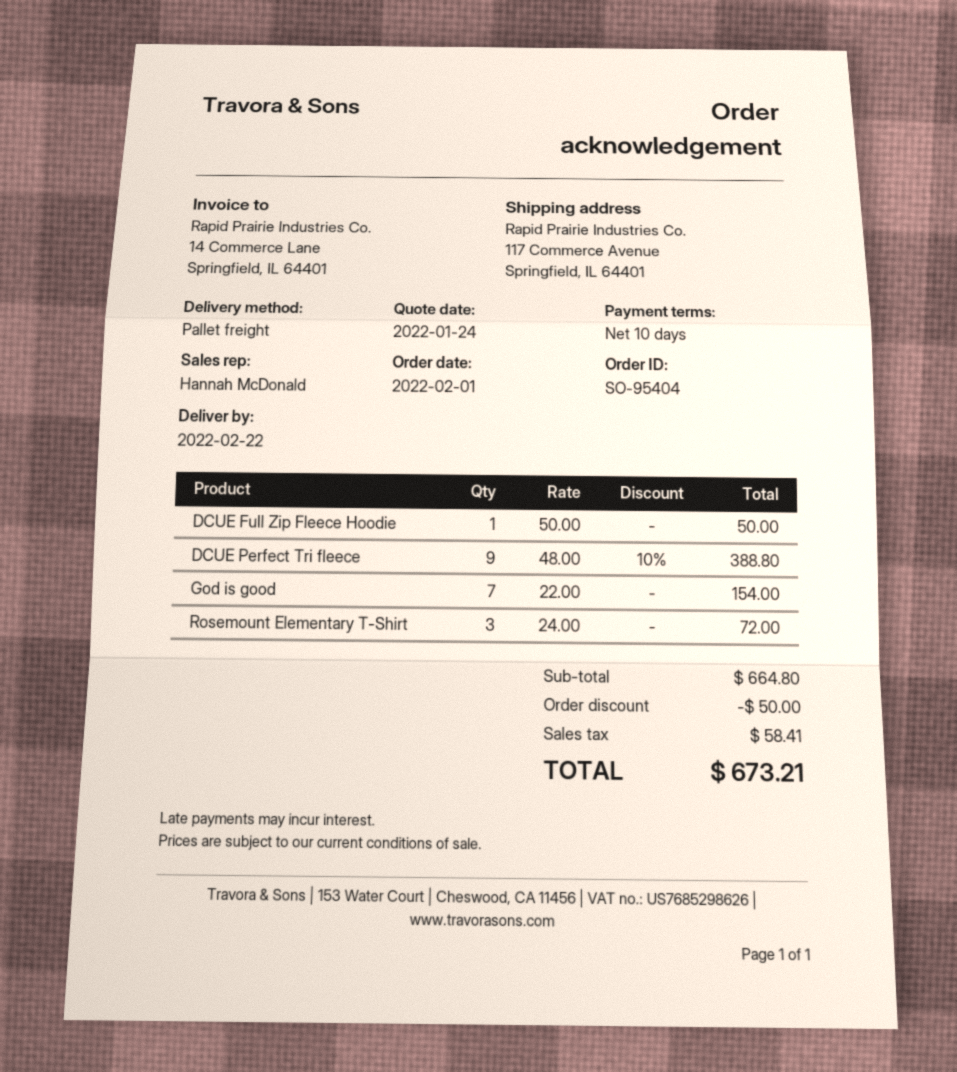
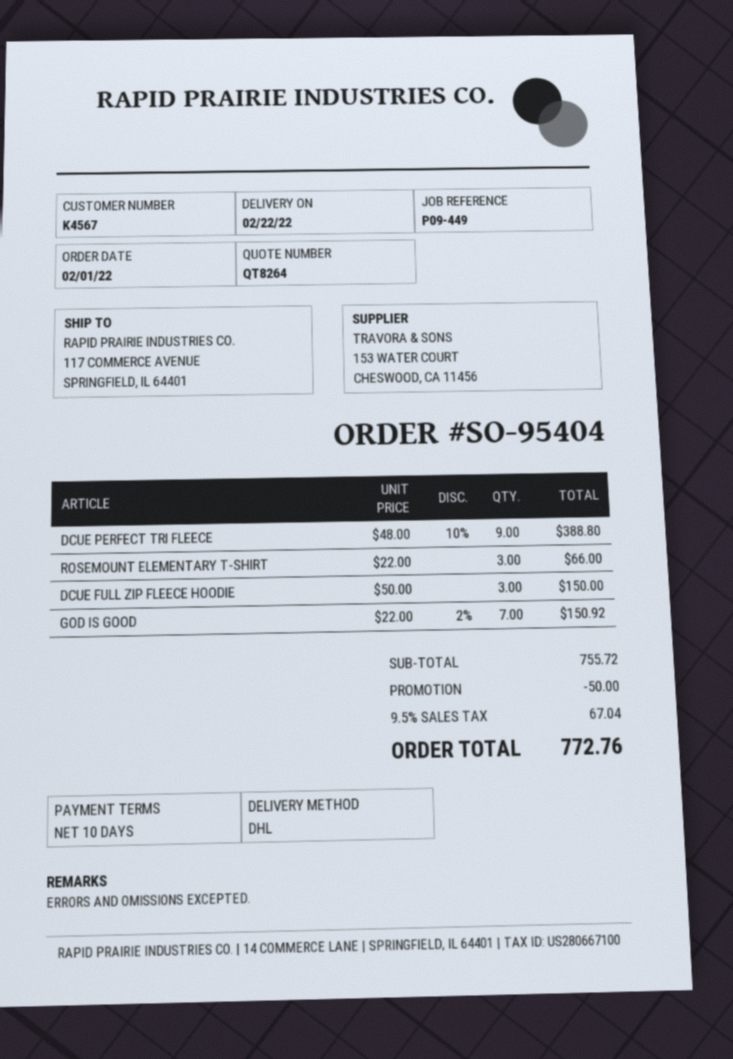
shipping method: pallet freight -> DHL
DCUE Full Zip Fleece Hoodie: 1 x 50.00 = 50.00 -> 3 x 50.00 = 150.00
God is good: 7 x 22.00 = 154.00 -> 7 x 22.00 - 2% = 150.92
Rosemount Elementary T-Shirt: 3 x 24.00 = 72.00 -> 3 x 22.00 = 66.00
subtotal: 664.80 -> 755.72
tax: 58.41 -> 67.04
total: 673.21 -> 772.76

